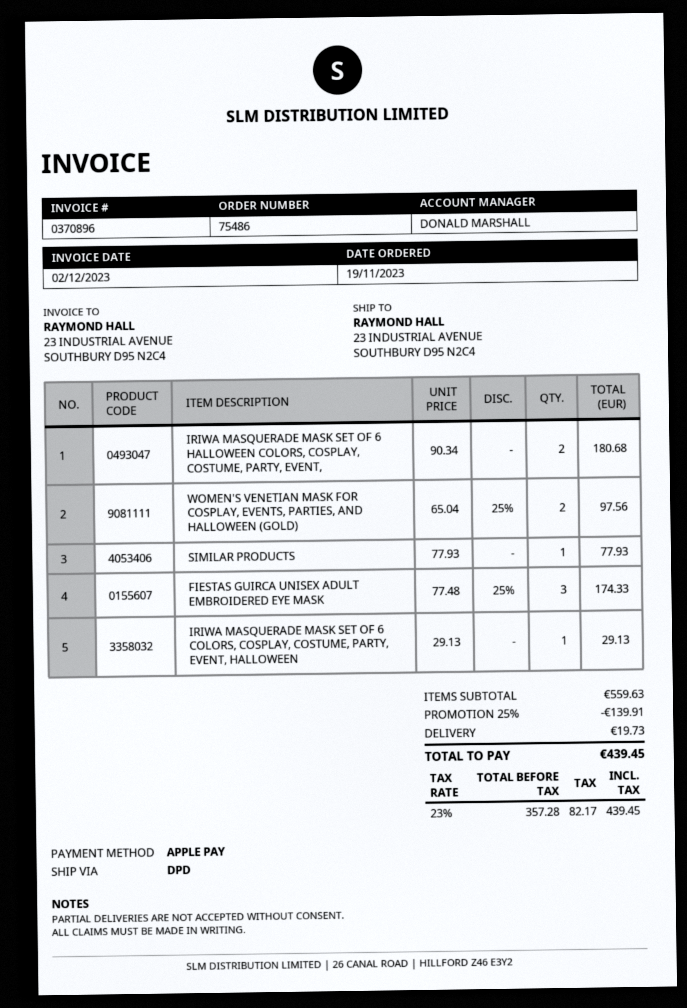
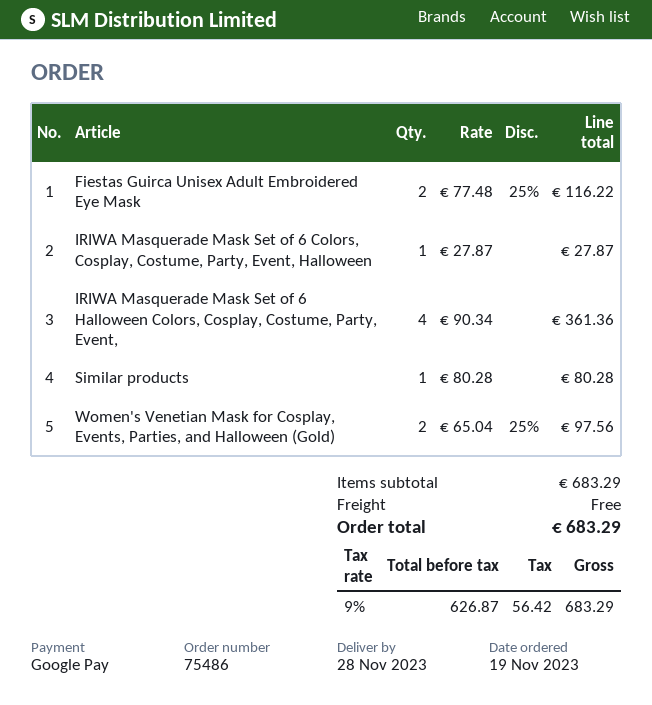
payment method: Apple Pay -> Google Pay
IRIWA MASQUERADE MASK SET OF 6 HALLOWEEN COLORS, COSPLAY, COSTUME, PARTY, EVENT,: 2 x 90.34 = 180.68 -> 4 x 90.34 = 361.36
SIMILAR PRODUCTS: 1 x 77.93 = 77.93 -> 1 x 80.28 = 80.28
FIESTAS GUIRCA UNISEX ADULT EMBROIDERED EYE MASK: 3 x 77.48 - 25% = 174.33 -> 2 x 77.48 - 25% = 116.22
IRIWA MASQUERADE MASK SET OF 6 COLORS, COSPLAY, COSTUME, PARTY, EVENT, HALLOWEEN: 1 x 29.13 = 29.13 -> 1 x 27.87 = 27.87
subtotal: 559.63 -> 683.29
discount: 25% = 139.91 -> none
shipping: 19.73 -> 0.00
net: 357.28 -> 626.87
tax: 23% = 82.17 -> 9% = 56.42
total: 439.45 -> 683.29

